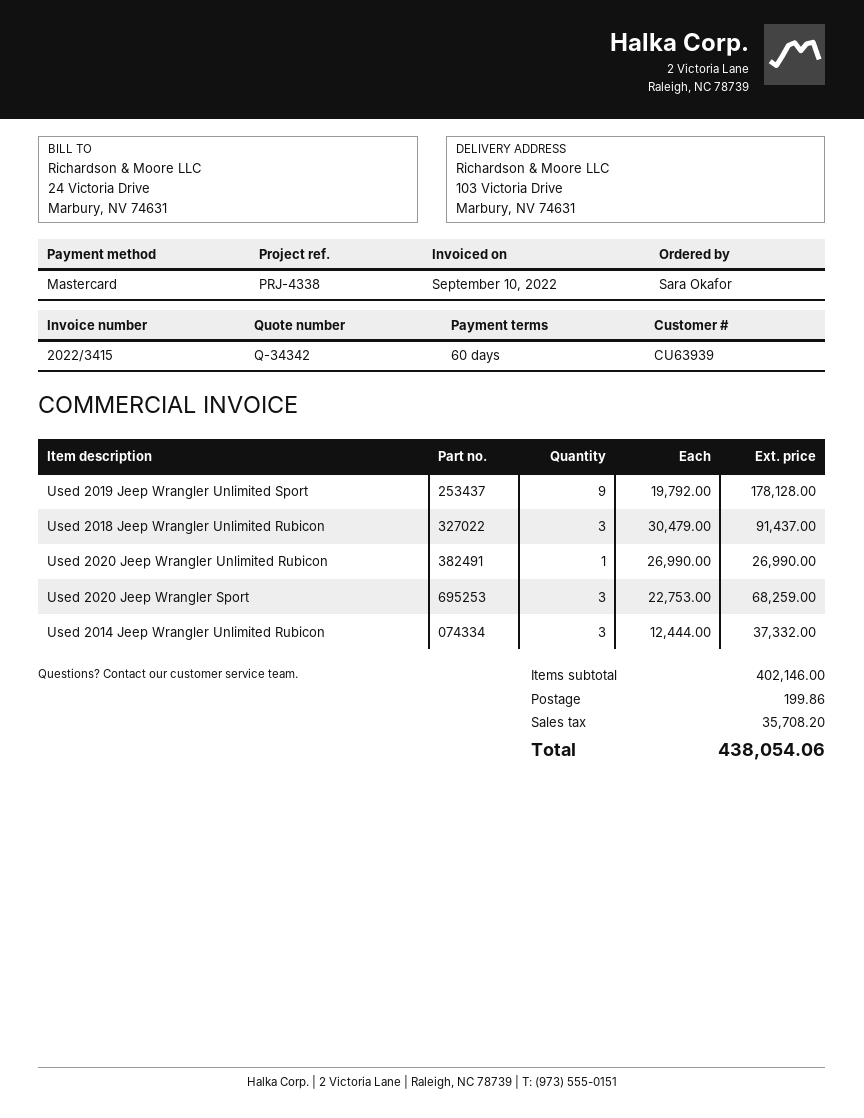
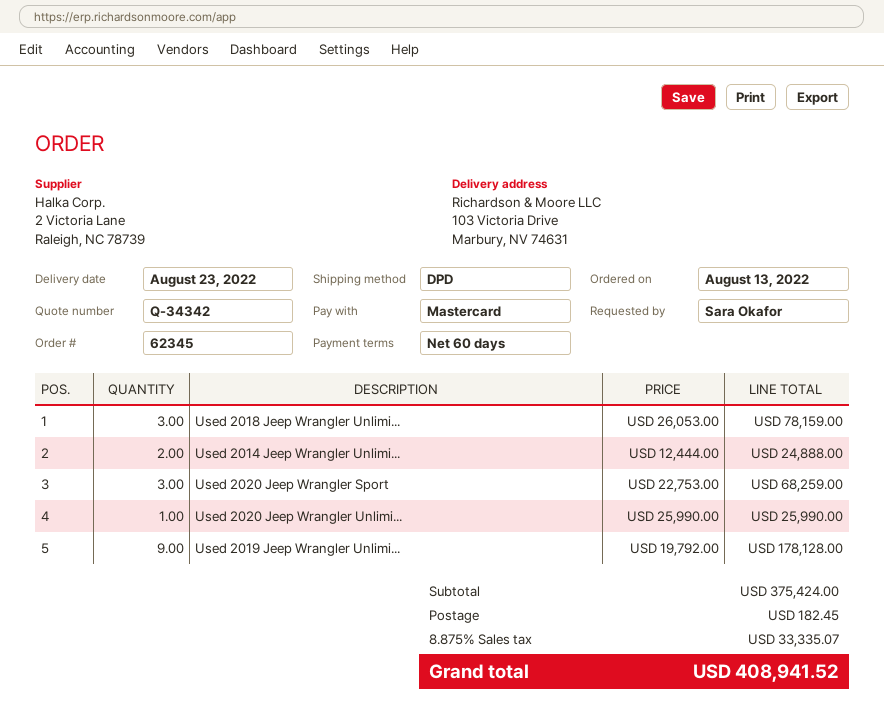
Used 2018 Jeep Wrangler Unlimited Rubicon: 3 x 30479.00 = 91437.00 -> 3 x 26053.00 = 78159.00
Used 2020 Jeep Wrangler Unlimited Rubicon: 1 x 26990.00 = 26990.00 -> 1 x 25990.00 = 25990.00
Used 2014 Jeep Wrangler Unlimited Rubicon: 3 x 12444.00 = 37332.00 -> 2 x 12444.00 = 24888.00
subtotal: 402146.00 -> 375424.00
shipping: 199.86 -> 182.45
tax: 35708.20 -> 33335.07
total: 438054.06 -> 408941.52

